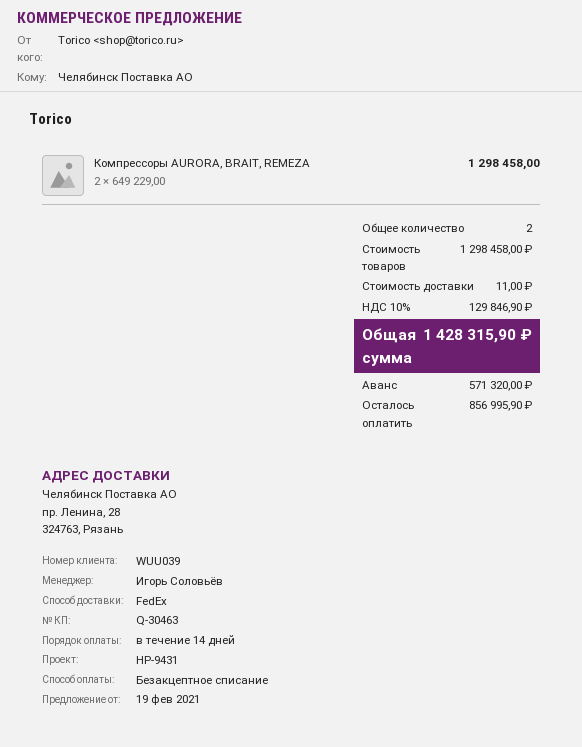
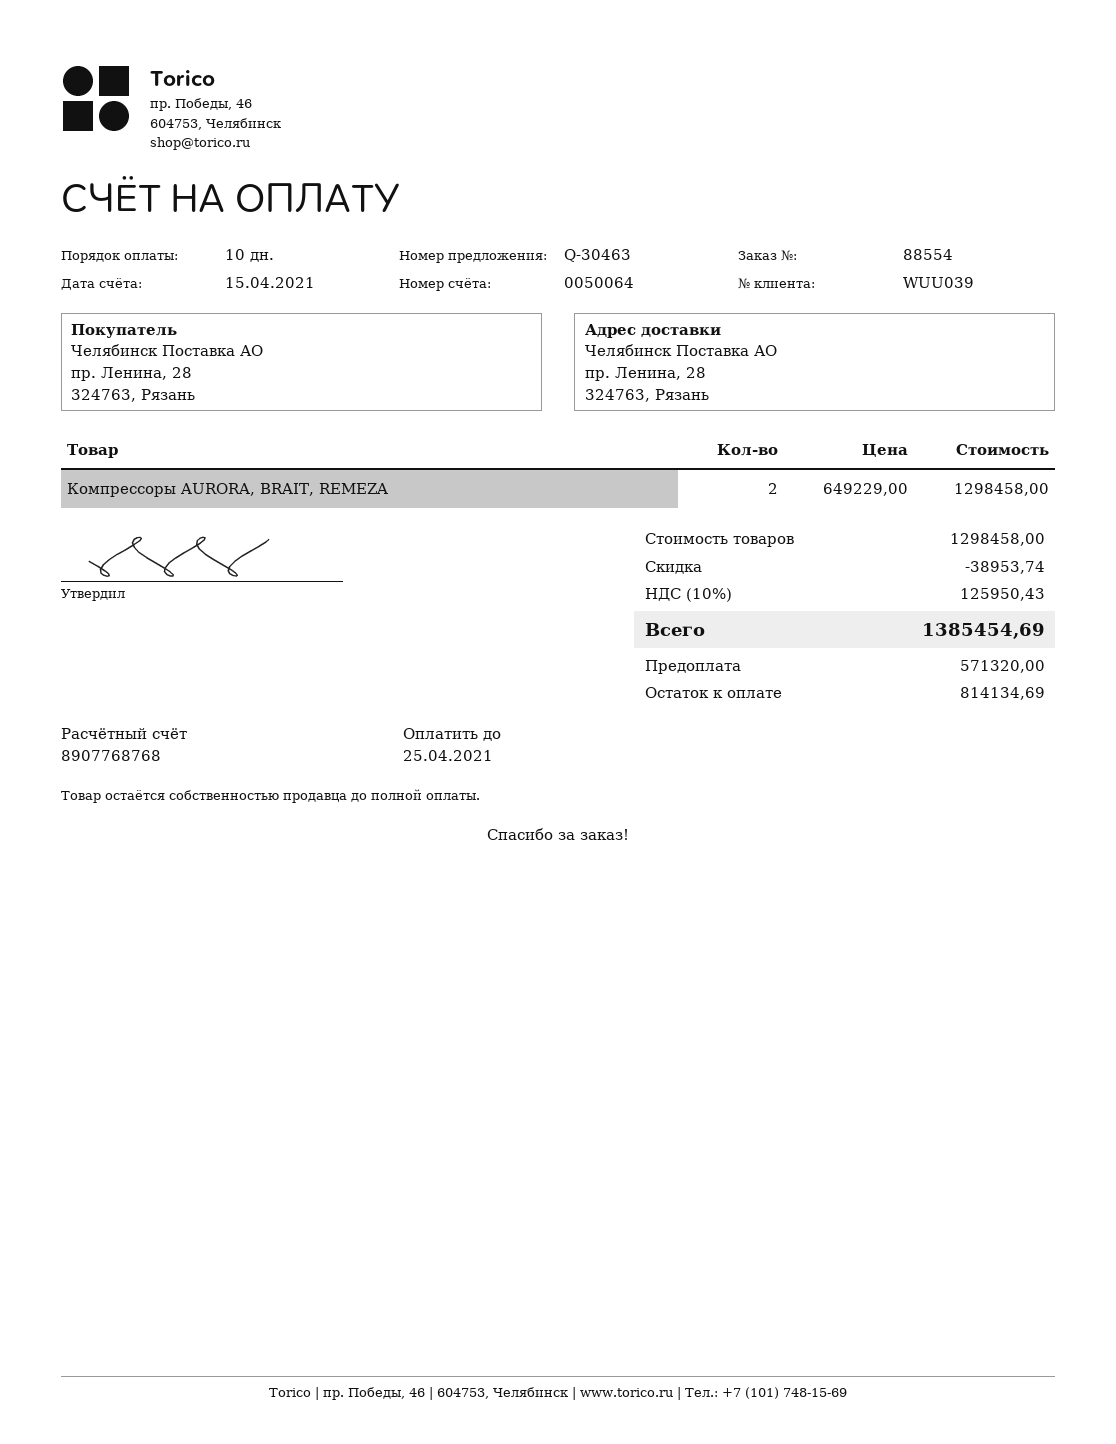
payment terms: 14 days -> 10 days
discount: none -> 38953.74
shipping: 11.00 -> none
tax: 10% = 129846.90 -> 10% = 125950.43
total: 1428315.90 -> 1385454.69
balance: 856995.90 -> 814134.69

